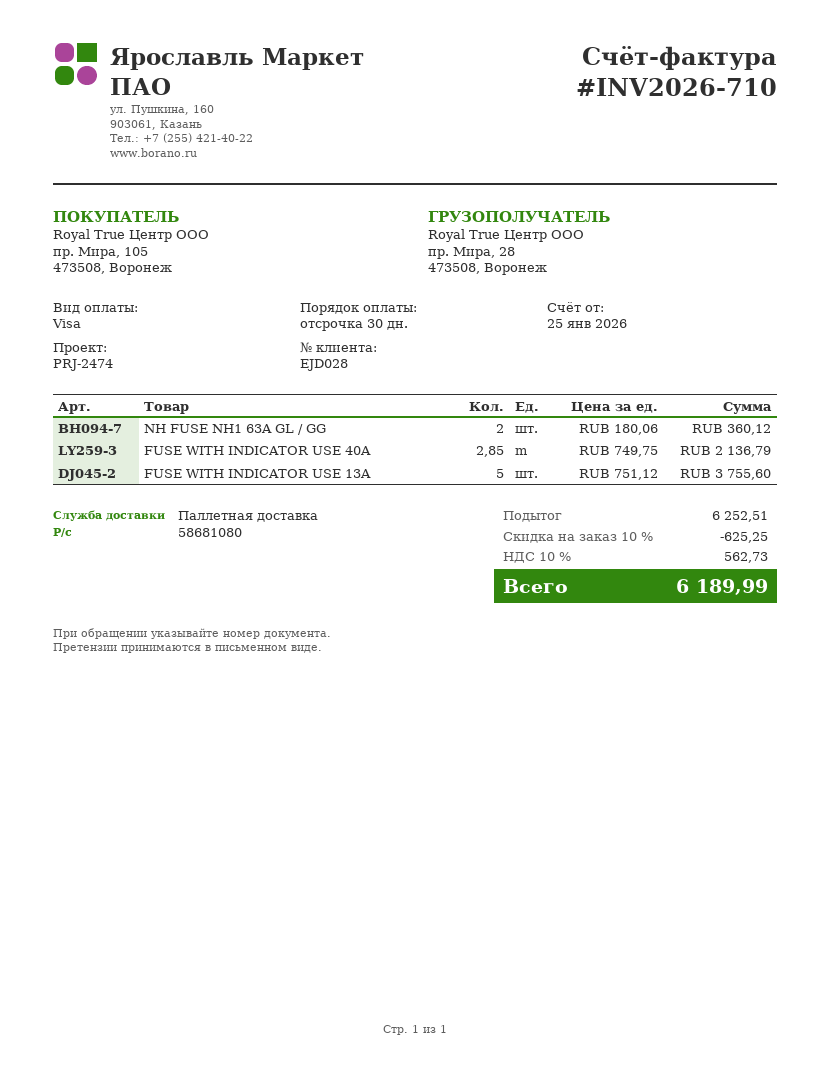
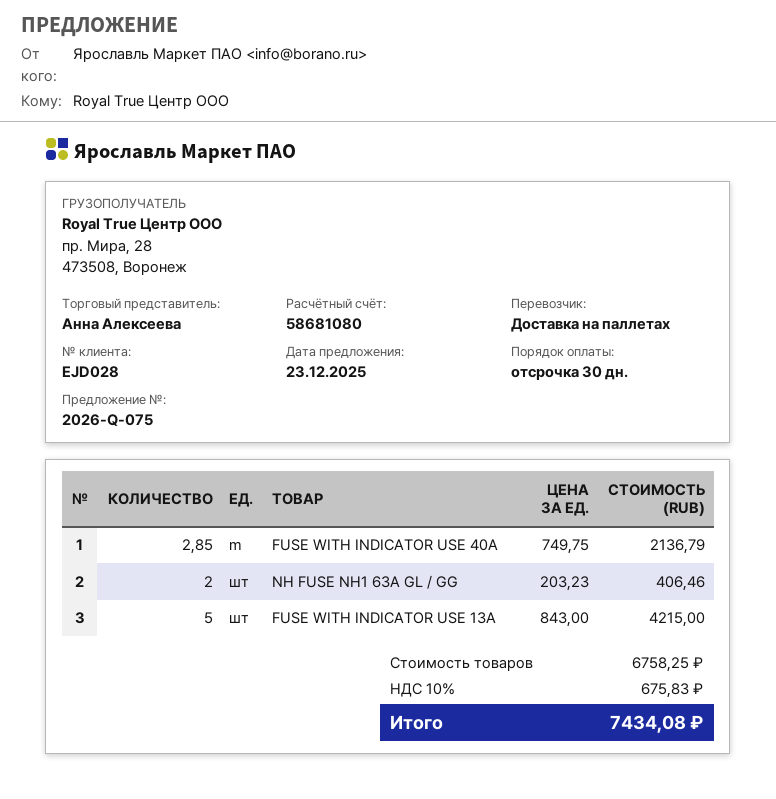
NH FUSE NH1 63A GL / GG: 2 x 180.06 = 360.12 -> 2 x 203.23 = 406.46
FUSE WITH INDICATOR USE 13A: 5 x 751.12 = 3755.60 -> 5 x 843.00 = 4215.00
subtotal: 6252.51 -> 6758.25
discount: 10% = 625.25 -> none
tax: 10% = 562.73 -> 10% = 675.83
total: 6189.99 -> 7434.08

